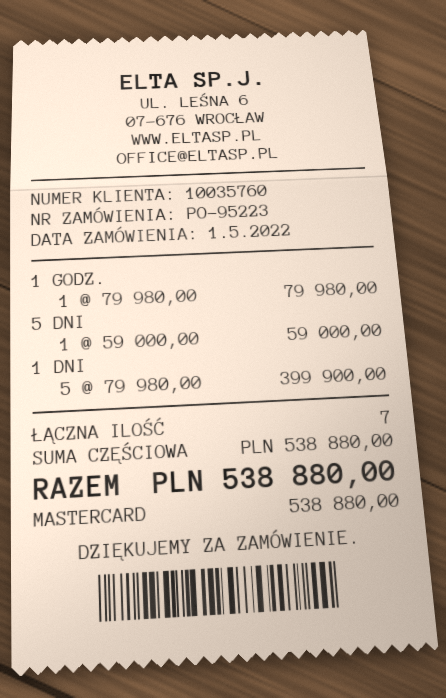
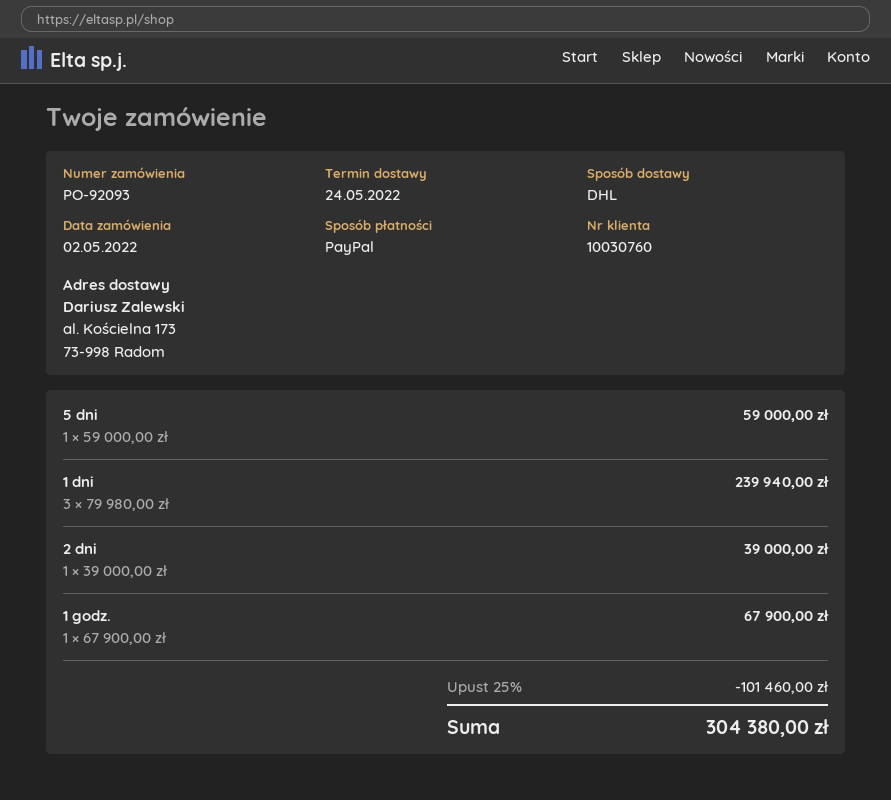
order number: PO-95223 -> PO-92093
order date: 2022-05-01 -> 2022-05-02
customer number: 10035760 -> 10030760
payment method: Mastercard -> PayPal
1 GODZ.: 1 x 79980.00 = 79980.00 -> 1 x 67900.00 = 67900.00
1 DNI: 5 x 79980.00 = 399900.00 -> 3 x 79980.00 = 239940.00
2 dni: none -> 1 x 39000.00 = 39000.00
discount: none -> 25% = 101460.00
total: 538880.00 -> 304380.00

